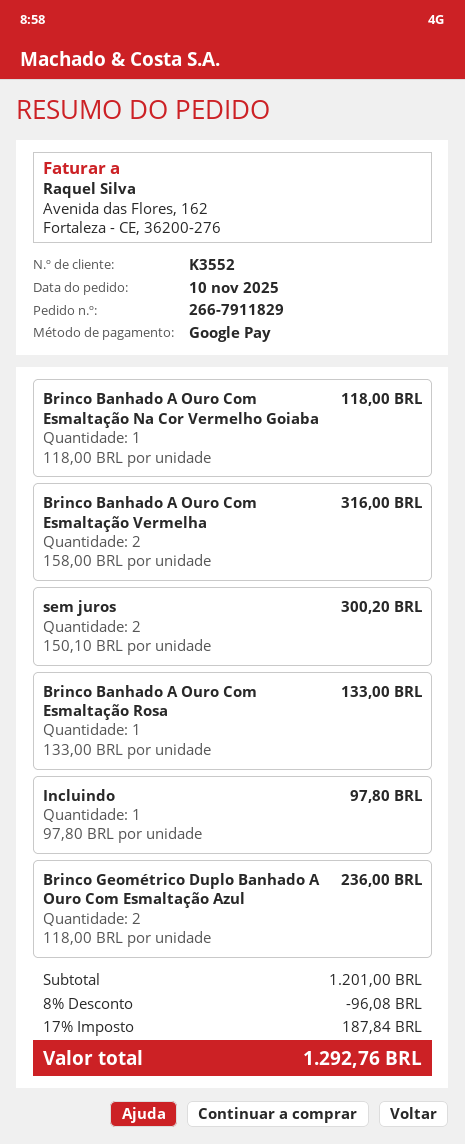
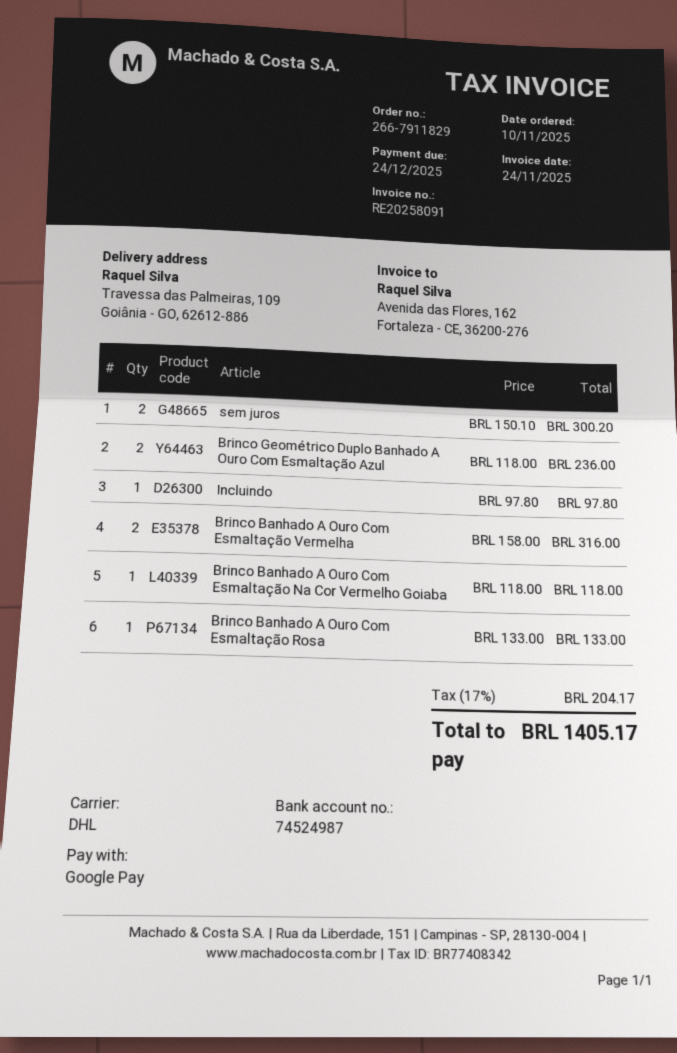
discount: 8% = 96.08 -> none
tax: 17% = 187.84 -> 17% = 204.17
total: 1292.76 -> 1405.17

